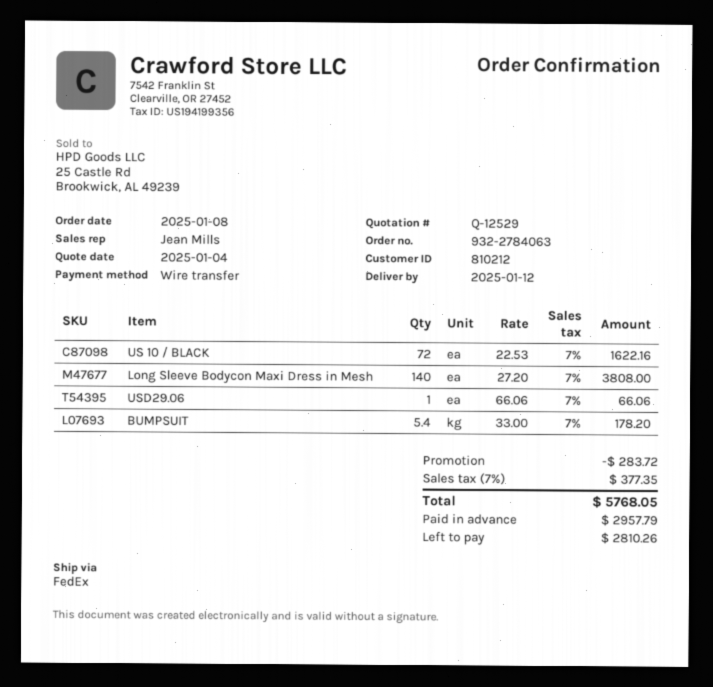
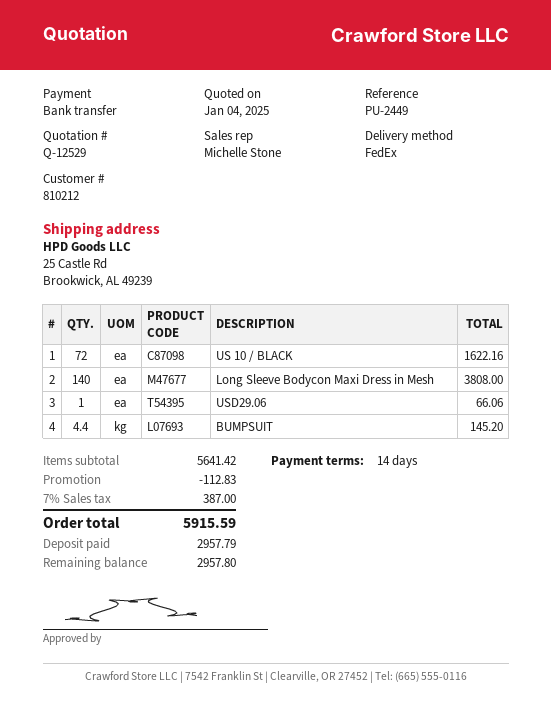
sales rep: Jean Mills -> Michelle Stone
BUMPSUIT: 5.4 for 178.20 -> 4.4 for 145.20
discount: 283.72 -> 112.83
tax: 7% = 377.35 -> 7% = 387.00
total: 5768.05 -> 5915.59
balance: 2810.26 -> 2957.80

